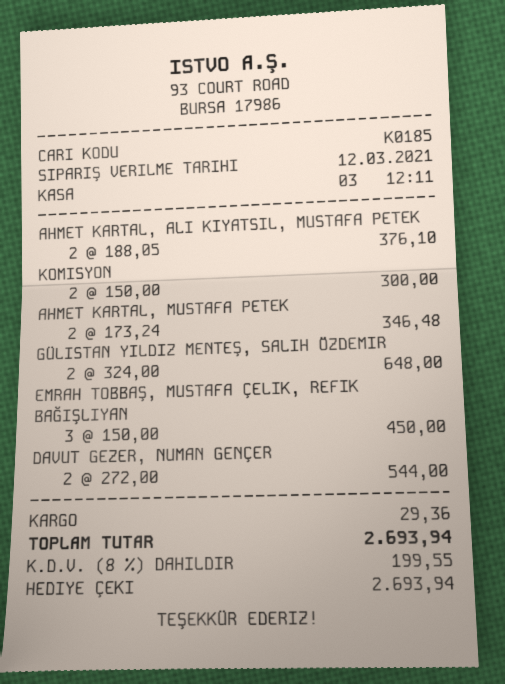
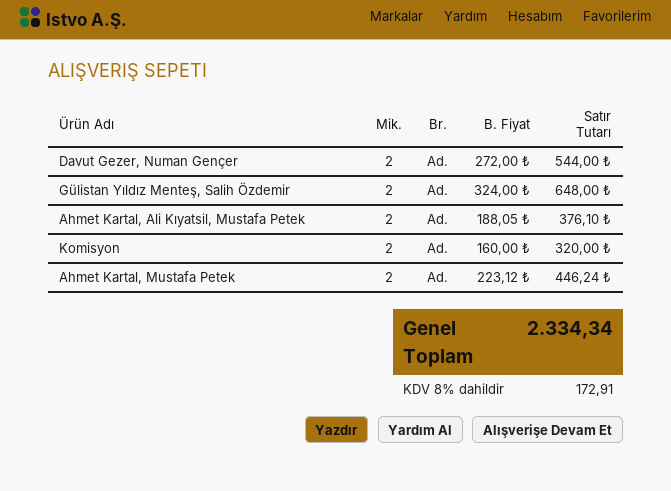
KOMISYON: 2 x 150.00 = 300.00 -> 2 x 160.00 = 320.00
AHMET KARTAL, MUSTAFA PETEK: 2 x 173.24 = 346.48 -> 2 x 223.12 = 446.24
EMRAH TOBBAŞ, MUSTAFA ÇELIK, REFIK BAĞIŞLIYAN: 3 x 150.00 = 450.00 -> none
shipping: 29.36 -> none
tax: 8% = 199.55 -> 8% = 172.91
total: 2693.94 -> 2334.34

